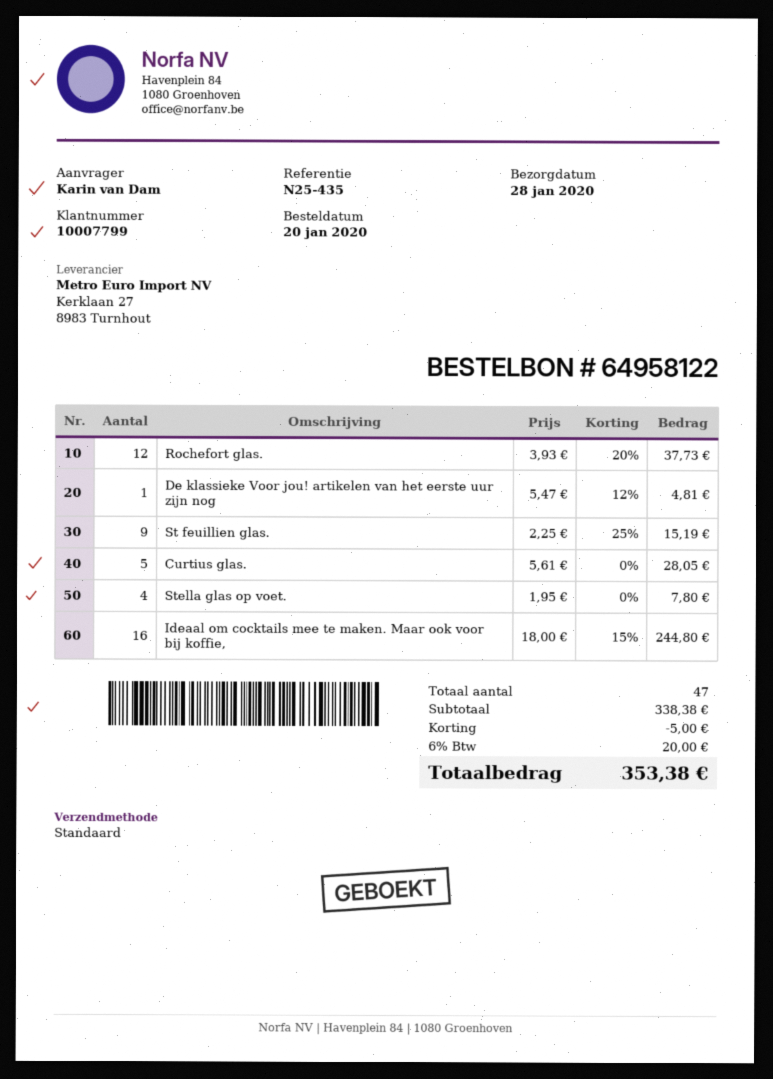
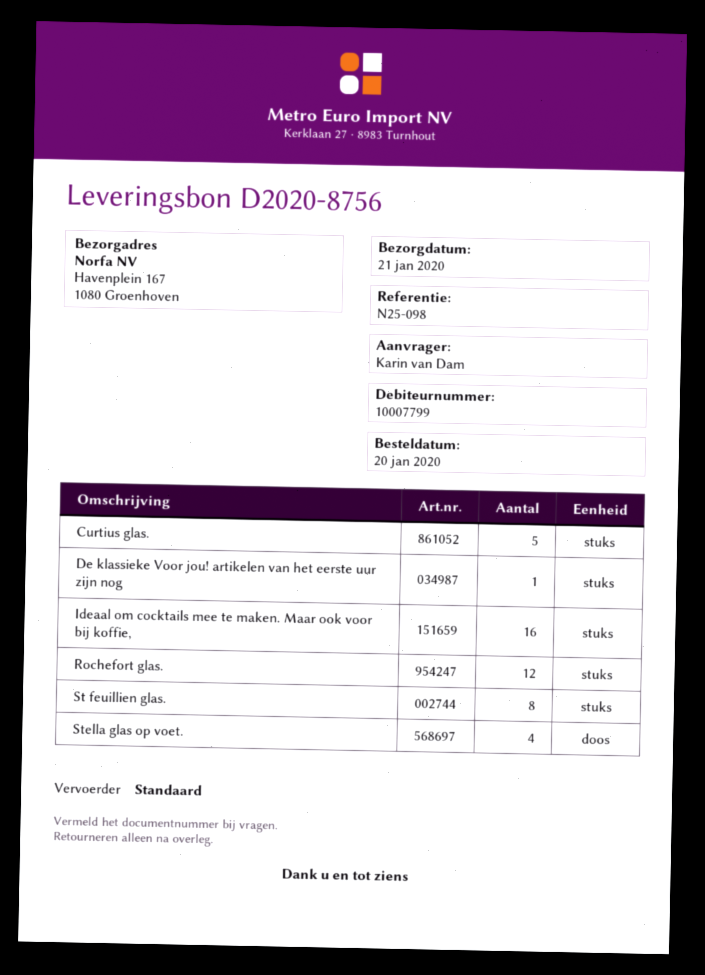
delivery date: 2020-01-28 -> 2020-01-21
reference: N25-435 -> N25-098
St feuillien glas.: 9 -> 8

